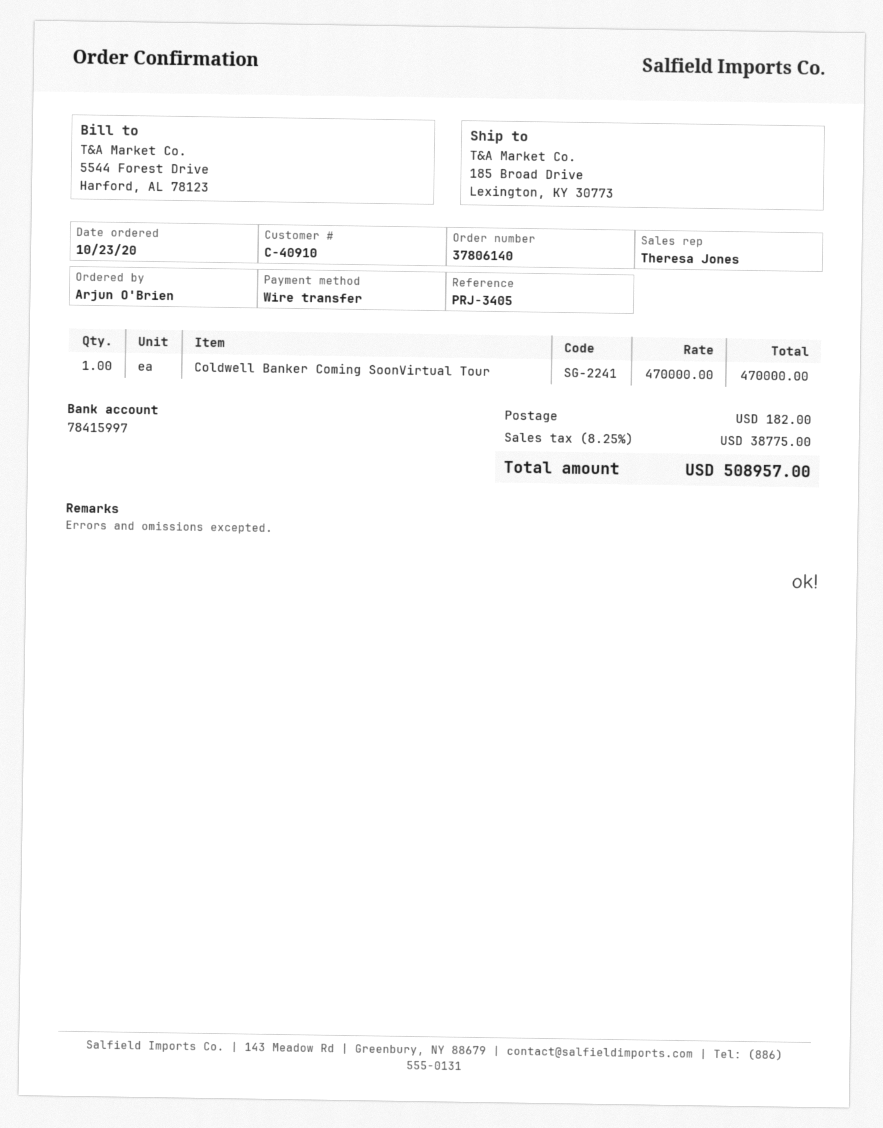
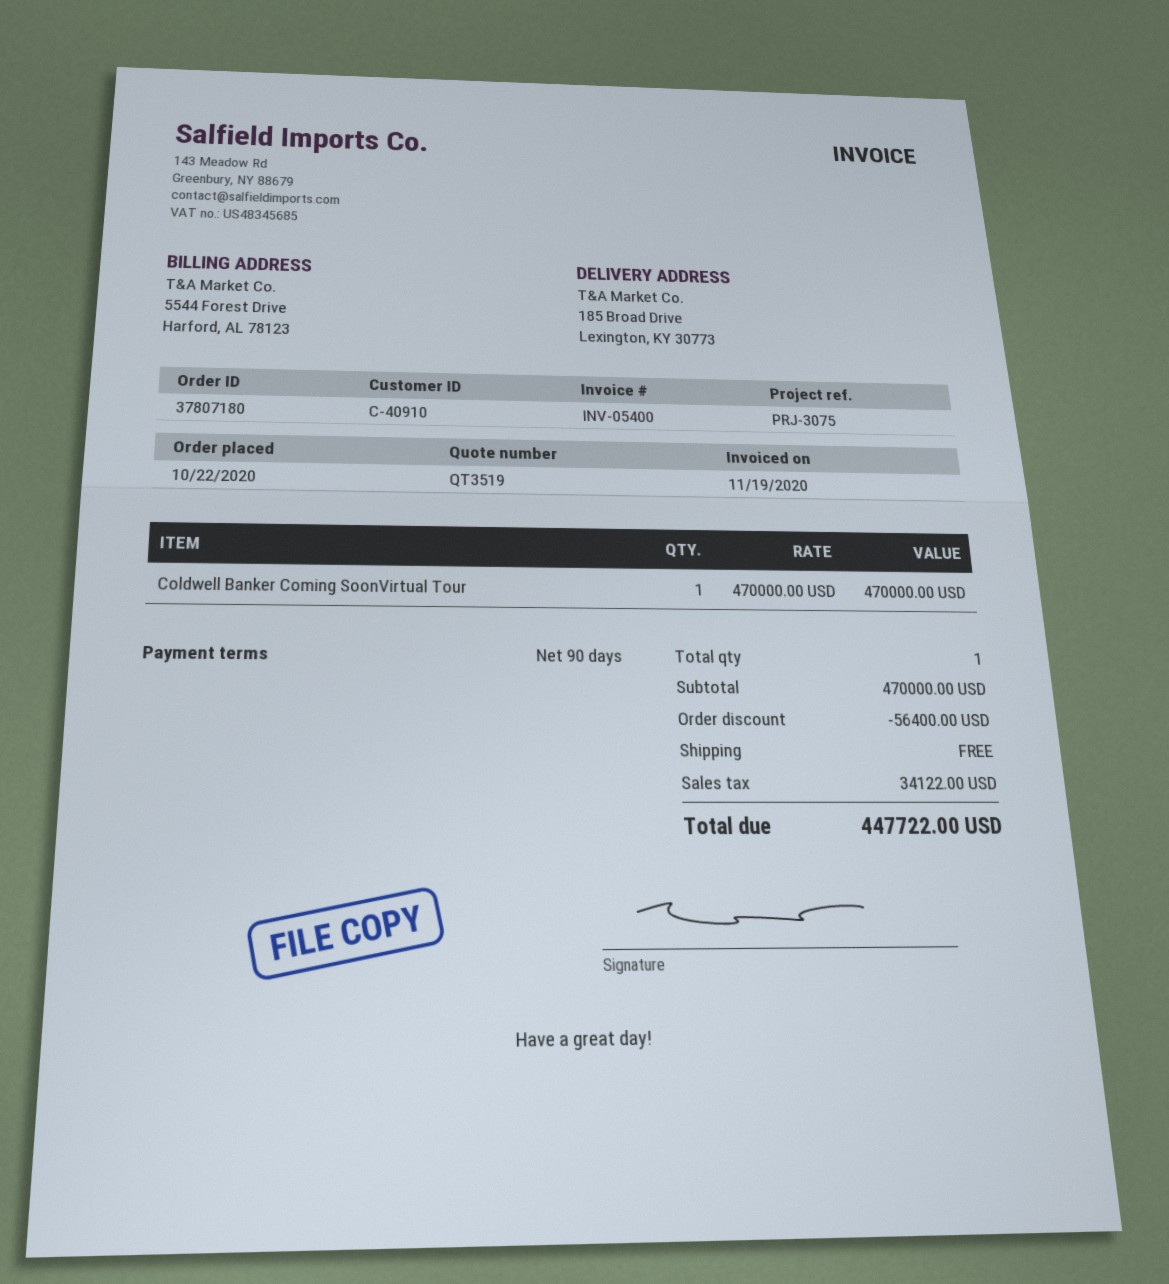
order number: 37806140 -> 37807180
order date: 2020-10-23 -> 2020-10-22
reference: PRJ-3405 -> PRJ-3075
discount: none -> 56400.00
shipping: 182.00 -> 0.00
tax: 38775.00 -> 34122.00
total: 508957.00 -> 447722.00

